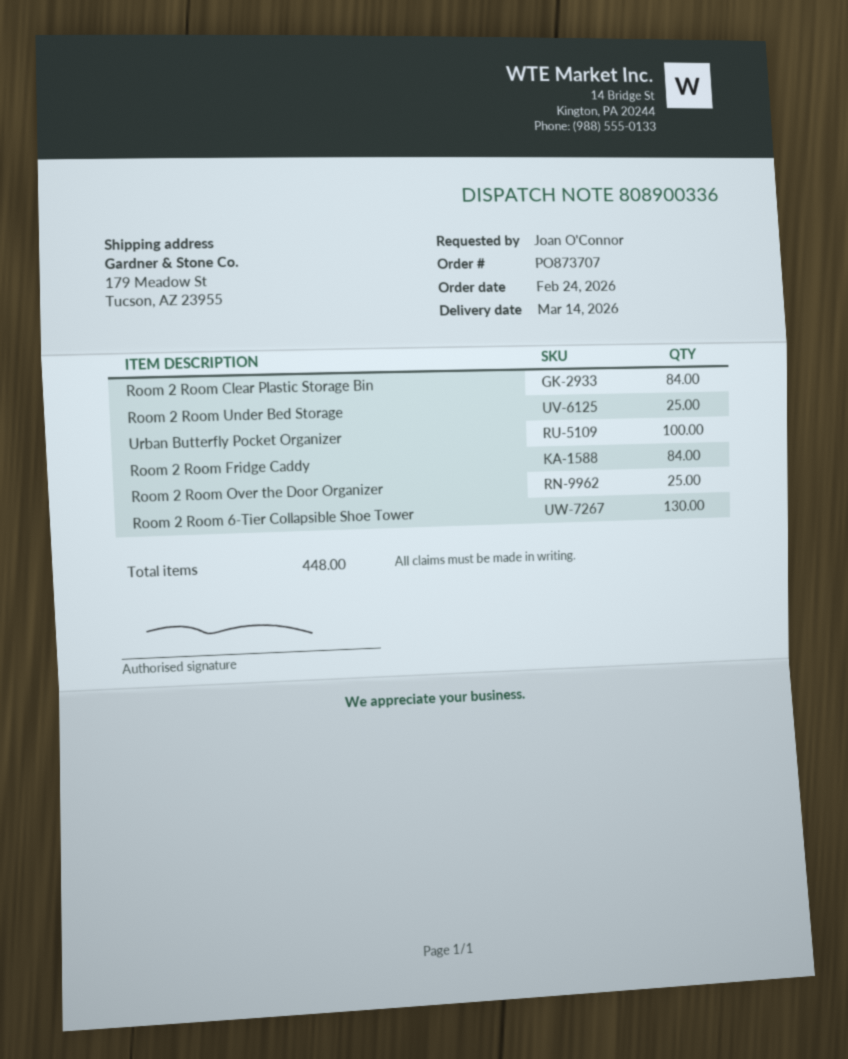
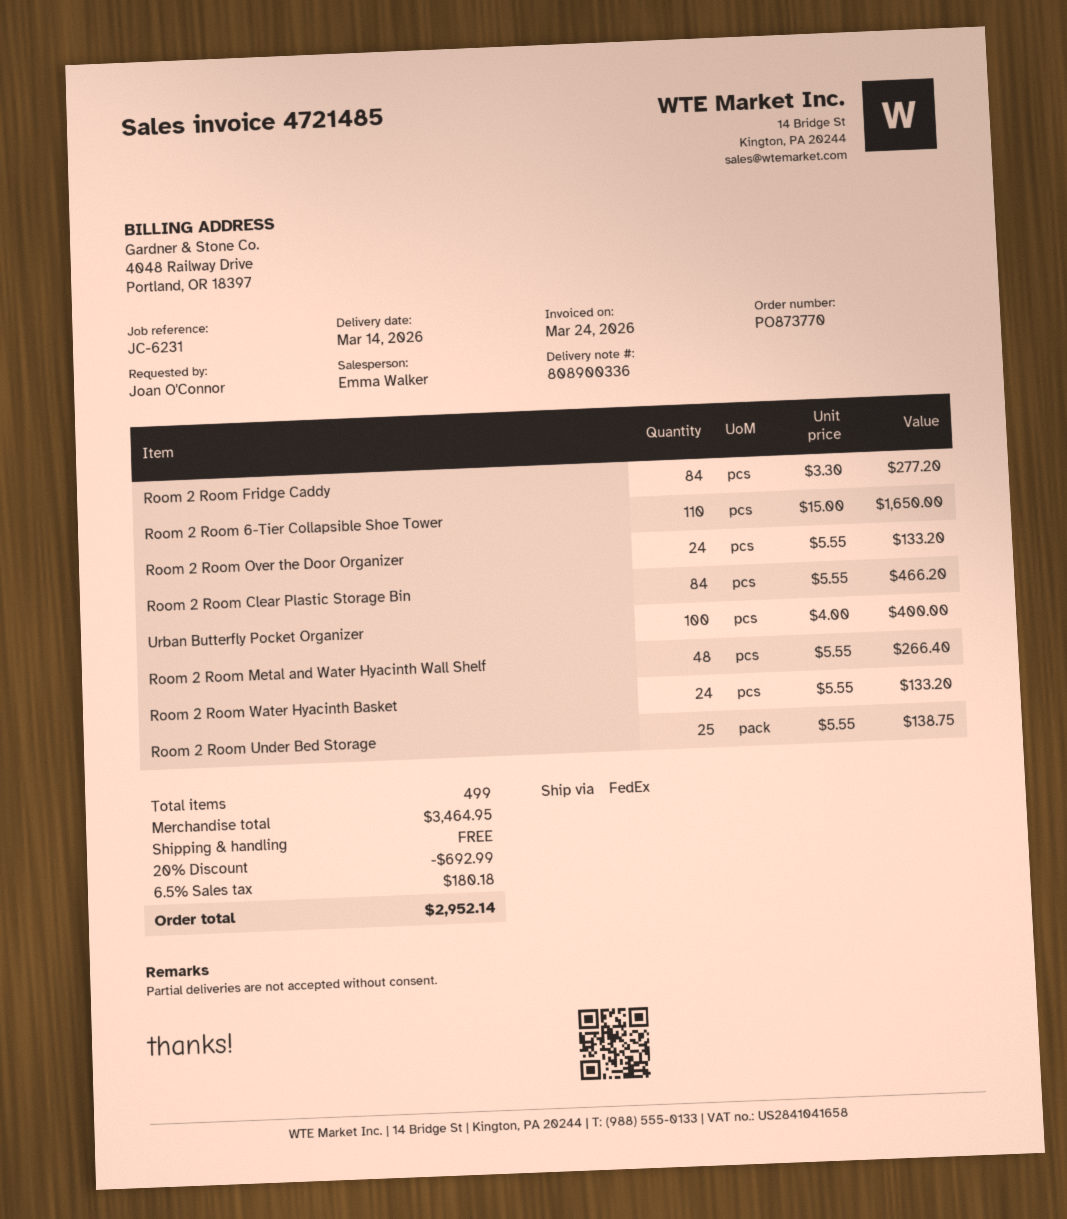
order number: PO873707 -> PO873770
Room 2 Room Over the Door Organizer: 25 -> 24
Room 2 Room 6-Tier Collapsible Shoe Tower: 130 -> 110
Room 2 Room Metal and Water Hyacinth Wall Shelf: none -> 48
Room 2 Room Water Hyacinth Basket: none -> 24
total quantity: 448 -> 499

